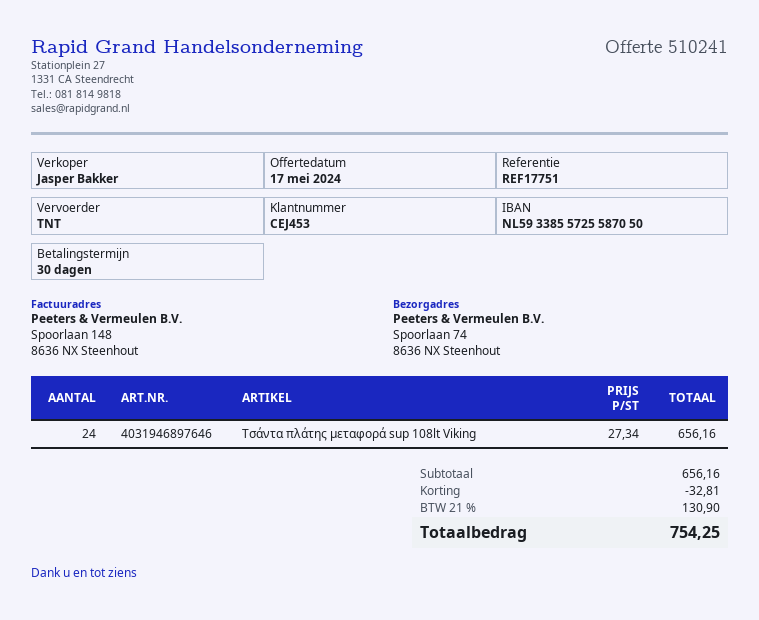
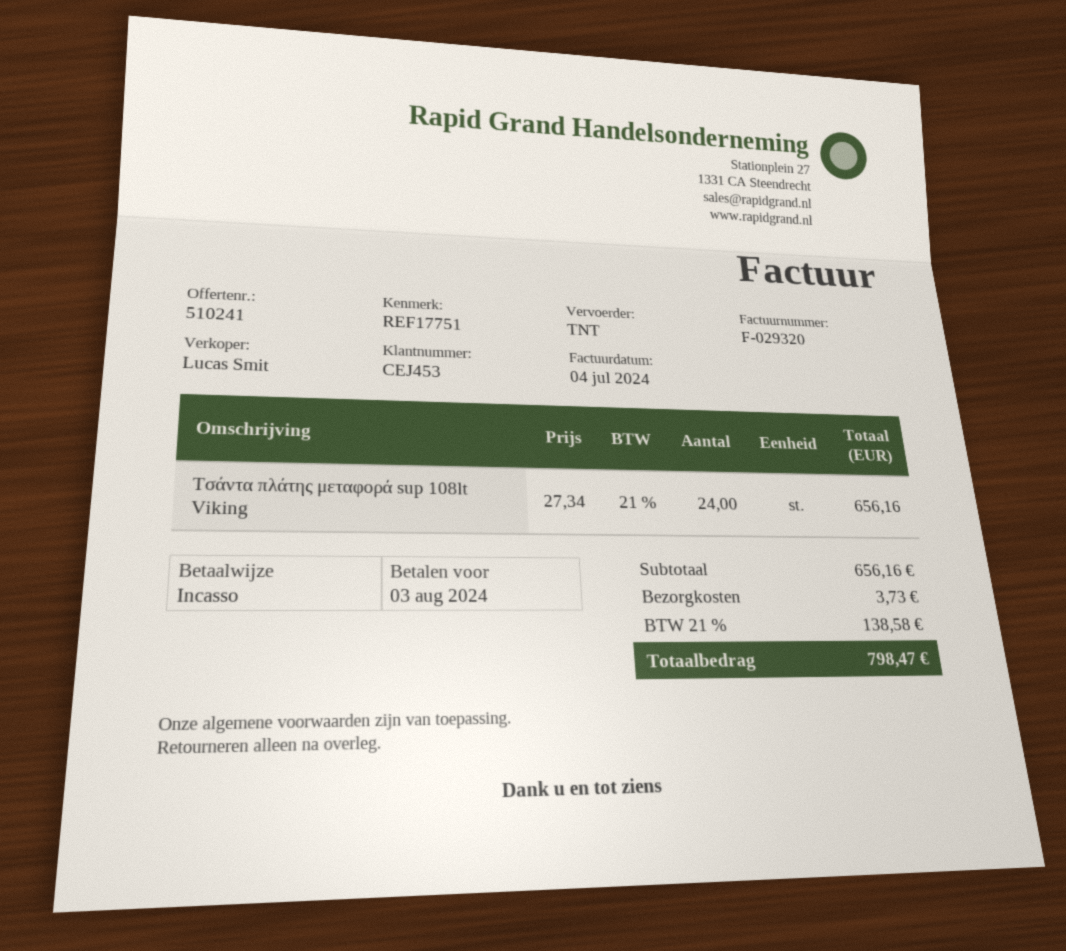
sales rep: Jasper Bakker -> Lucas Smit
discount: 32.81 -> none
shipping: none -> 3.73
tax: 21% = 130.90 -> 21% = 138.58
total: 754.25 -> 798.47

